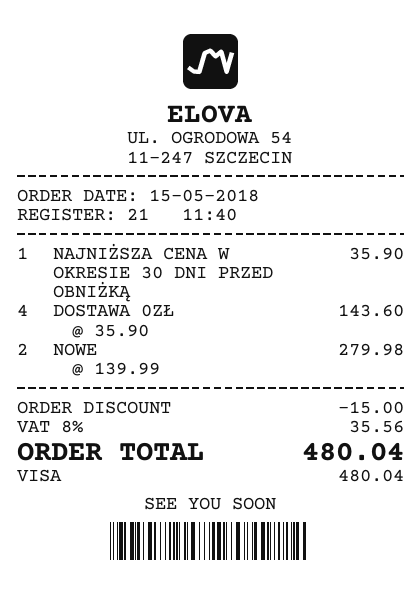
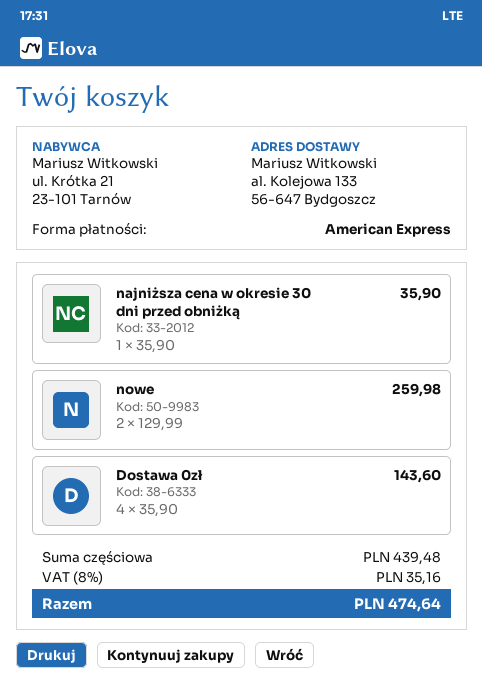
payment method: Visa -> American Express
NOWE: 2 x 139.99 = 279.98 -> 2 x 129.99 = 259.98
discount: 15.00 -> none
tax: 8% = 35.56 -> 8% = 35.16
total: 480.04 -> 474.64

